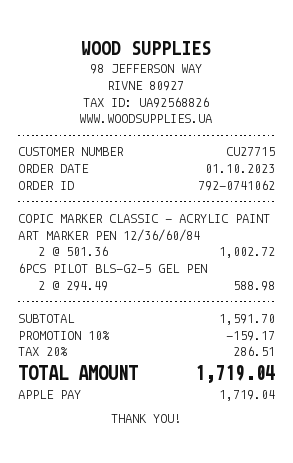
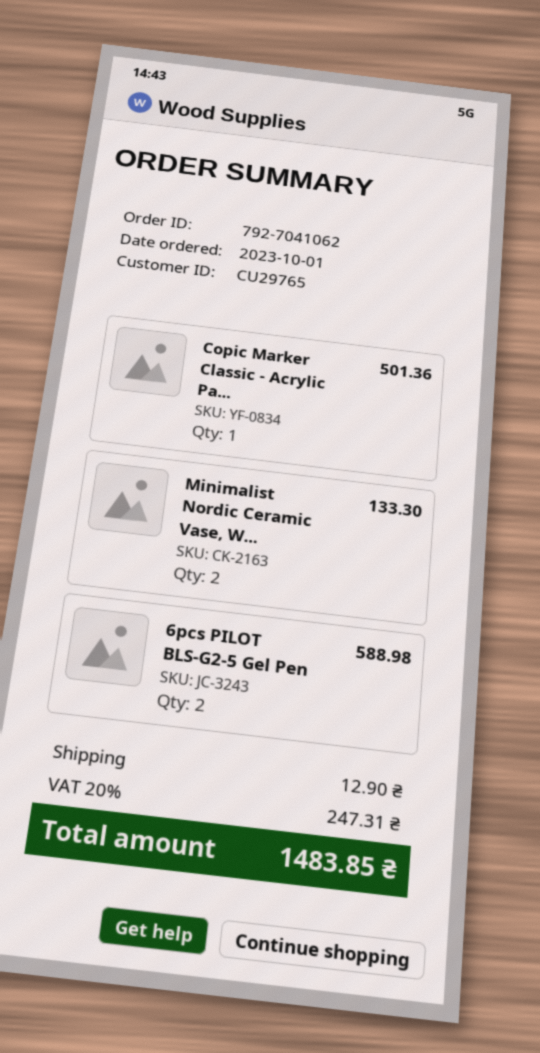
order number: 792-0741062 -> 792-7041062
customer number: CU27715 -> CU29765
COPIC MARKER CLASSIC - ACRYLIC PAINT ART MARKER PEN 12/36/60/84: 2 for 1002.72 -> 1 for 501.36
Minimalist Nordic Ceramic Vase, W...: none -> 2 for 133.30
discount: 10% = 159.17 -> none
shipping: none -> 12.90
tax: 20% = 286.51 -> 20% = 247.31
total: 1719.04 -> 1483.85

